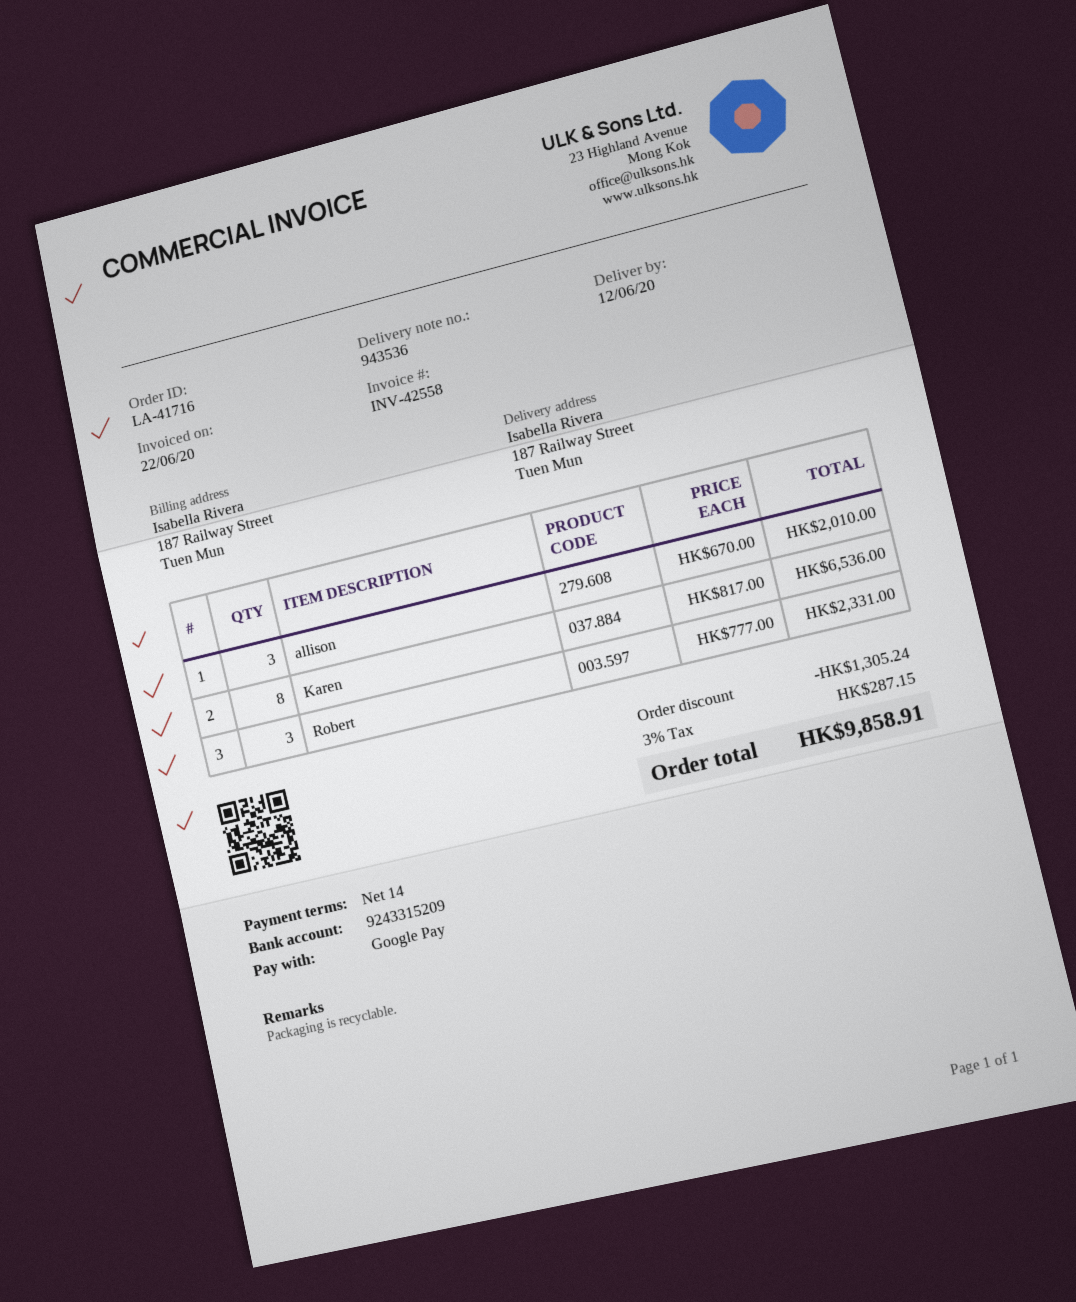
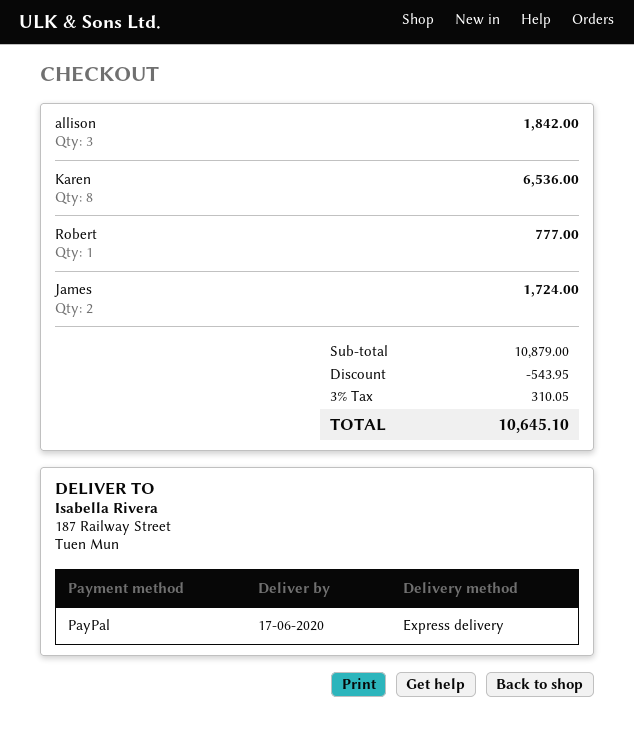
delivery date: 2020-06-12 -> 2020-06-17
payment method: Google Pay -> PayPal
allison: 3 for 2010.00 -> 3 for 1842.00
Robert: 3 for 2331.00 -> 1 for 777.00
James: none -> 2 for 1724.00
discount: 1305.24 -> 543.95
tax: 3% = 287.15 -> 3% = 310.05
total: 9858.91 -> 10645.10

